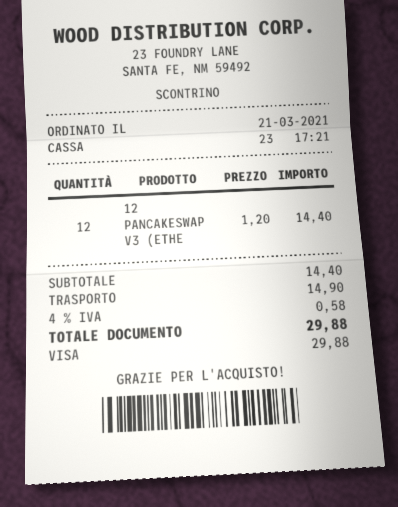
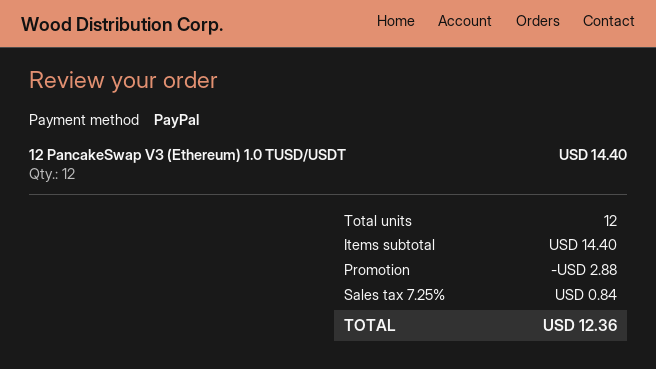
payment method: Visa -> PayPal
discount: none -> 2.88
shipping: 14.90 -> none
tax: 4% = 0.58 -> 7.25% = 0.84
total: 29.88 -> 12.36

